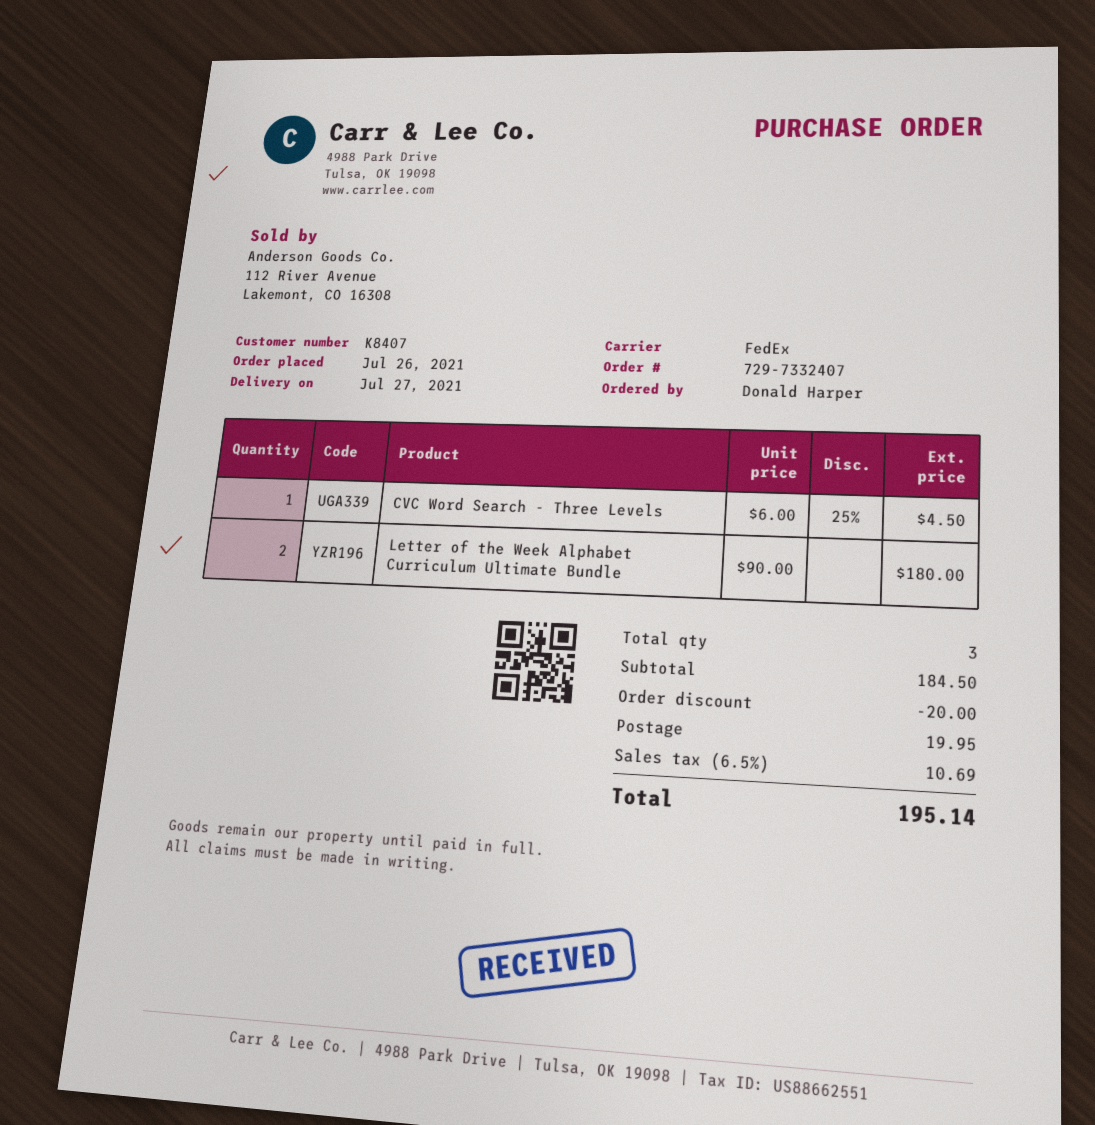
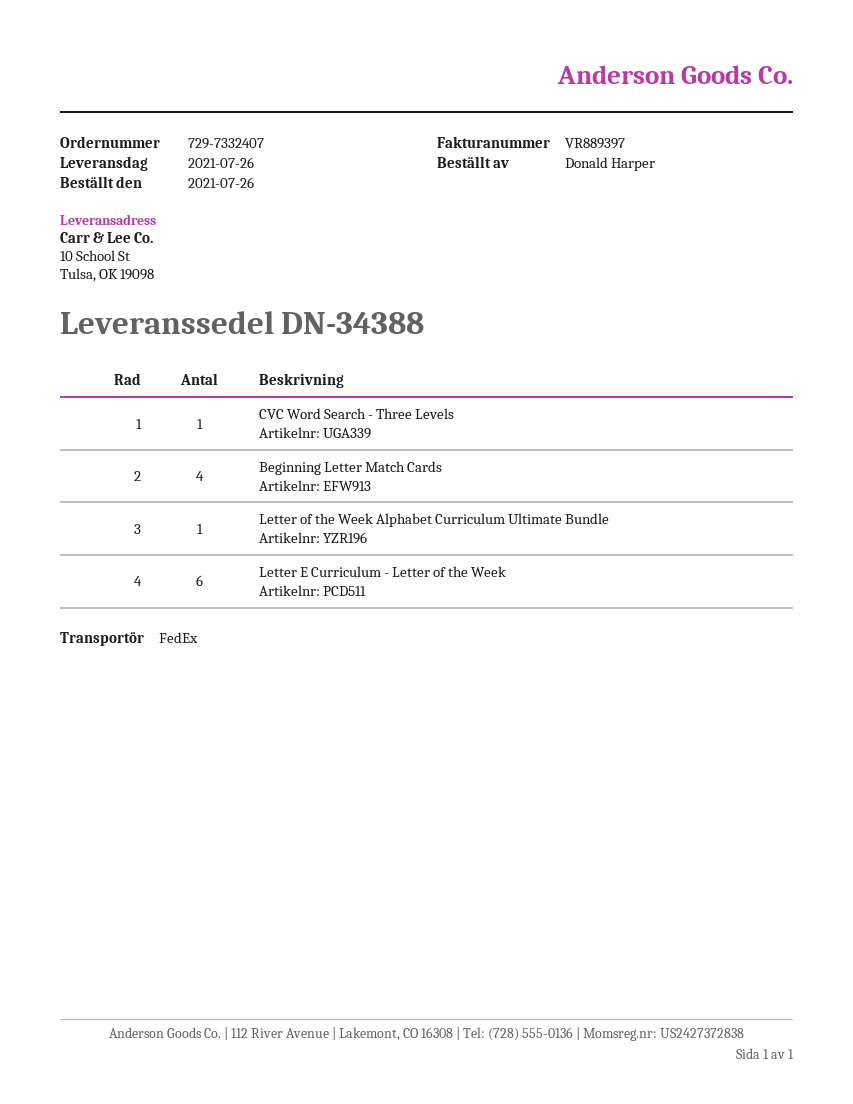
delivery date: 2021-07-27 -> 2021-07-26
Letter of the Week Alphabet Curriculum Ultimate Bundle: 2 -> 1
Beginning Letter Match Cards: none -> 4
Letter E Curriculum - Letter of the Week: none -> 6

